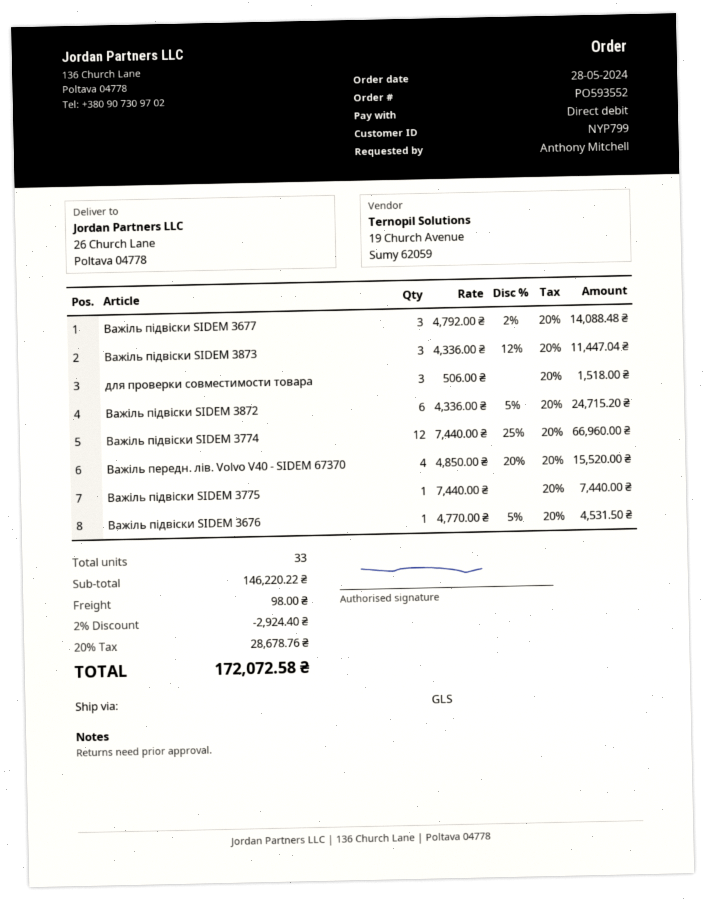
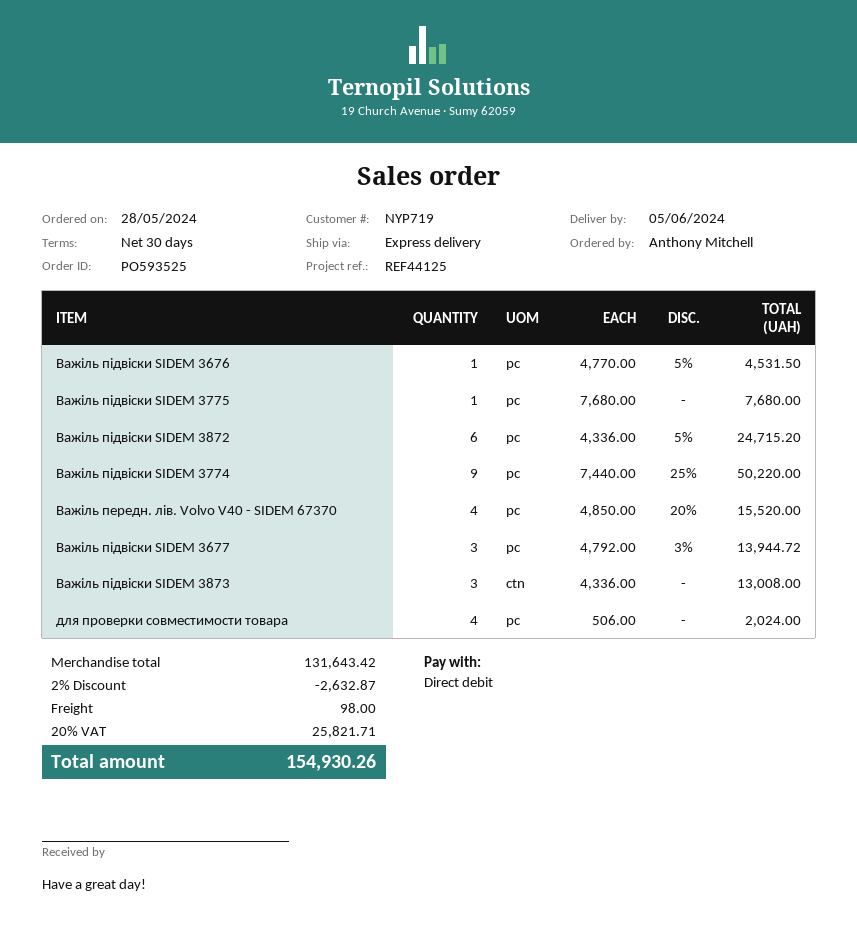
order number: PO593552 -> PO593525
customer number: NYP799 -> NYP719
shipping method: GLS -> express
Важіль підвіски SIDEM 3677: 3 x 4792.00 - 2% = 14088.48 -> 3 x 4792.00 - 3% = 13944.72
Важіль підвіски SIDEM 3873: 3 x 4336.00 - 12% = 11447.04 -> 3 x 4336.00 = 13008.00
для проверки совместимости товара: 3 x 506.00 = 1518.00 -> 4 x 506.00 = 2024.00
Важіль підвіски SIDEM 3774: 12 x 7440.00 - 25% = 66960.00 -> 9 x 7440.00 - 25% = 50220.00
Важіль підвіски SIDEM 3775: 1 x 7440.00 = 7440.00 -> 1 x 7680.00 = 7680.00
subtotal: 146220.22 -> 131643.42
discount: 2% = 2924.40 -> 2% = 2632.87
tax: 20% = 28678.76 -> 20% = 25821.71
total: 172072.58 -> 154930.26

